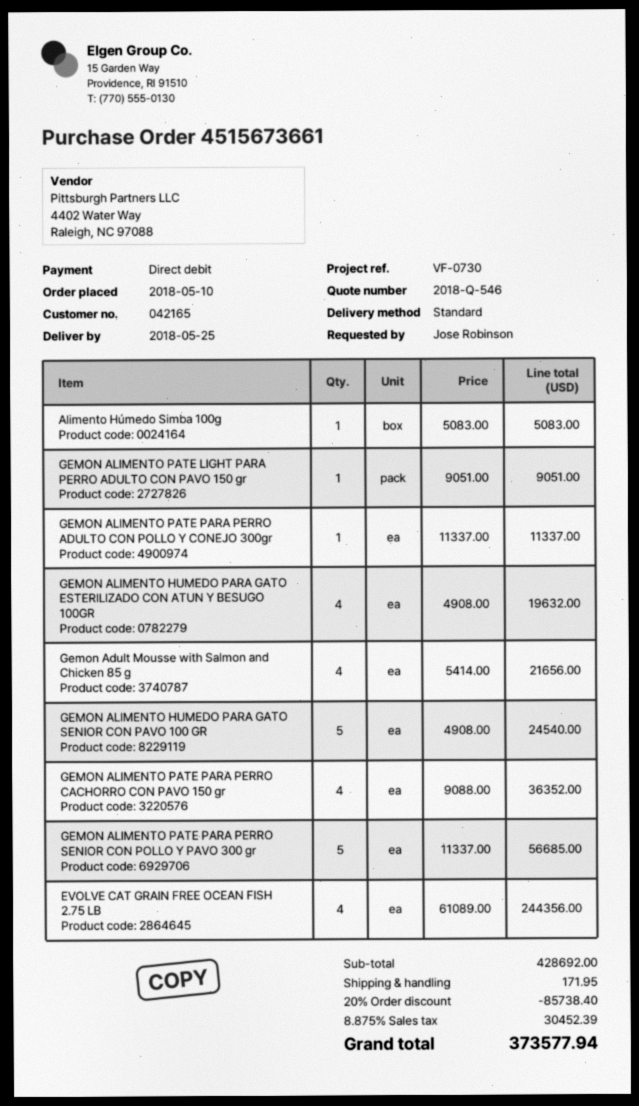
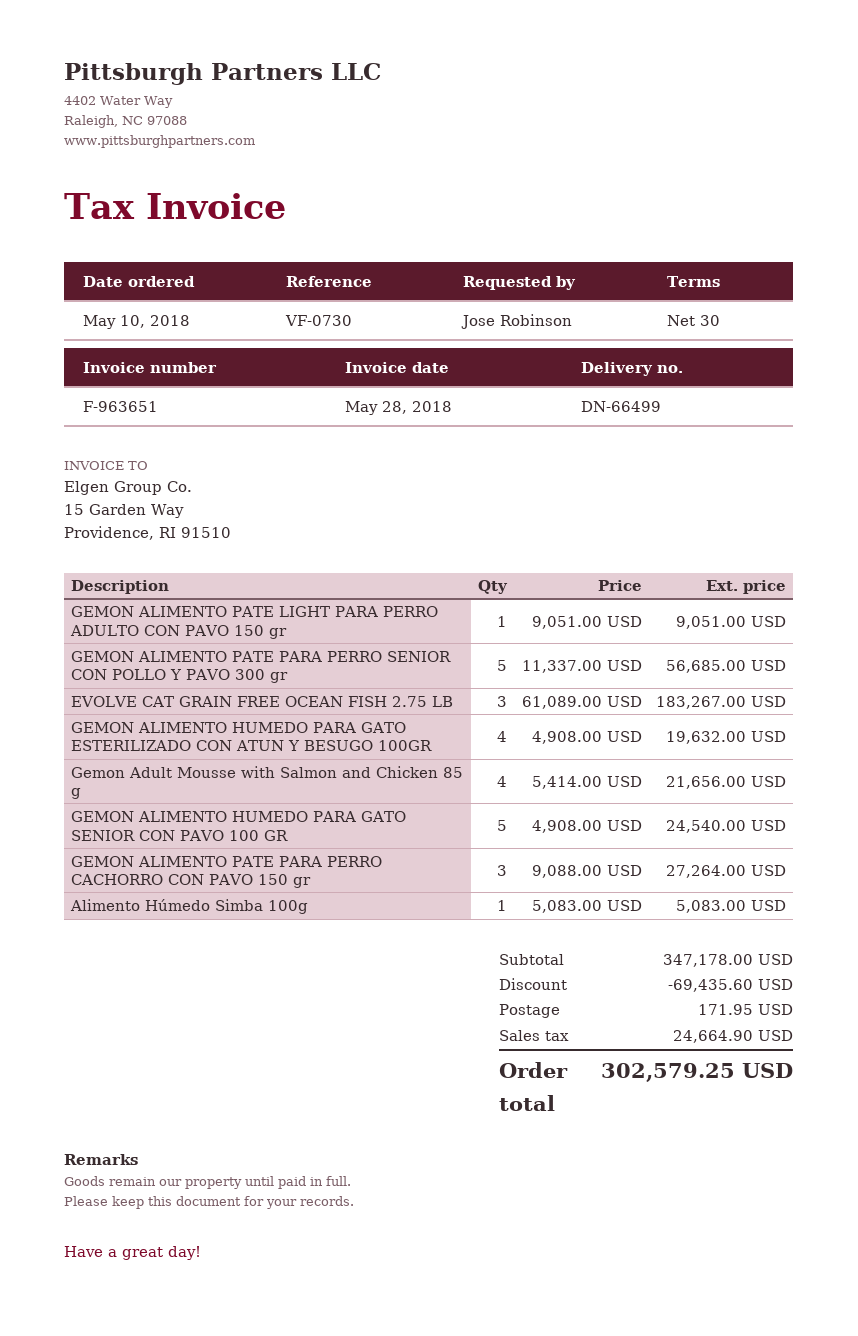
GEMON ALIMENTO PATE PARA PERRO ADULTO CON POLLO Y CONEJO 300gr: 1 x 11337.00 = 11337.00 -> none
GEMON ALIMENTO PATE PARA PERRO CACHORRO CON PAVO 150 gr: 4 x 9088.00 = 36352.00 -> 3 x 9088.00 = 27264.00
EVOLVE CAT GRAIN FREE OCEAN FISH 2.75 LB: 4 x 61089.00 = 244356.00 -> 3 x 61089.00 = 183267.00
subtotal: 428692.00 -> 347178.00
discount: 85738.40 -> 69435.60
tax: 30452.39 -> 24664.90
total: 373577.94 -> 302579.25

